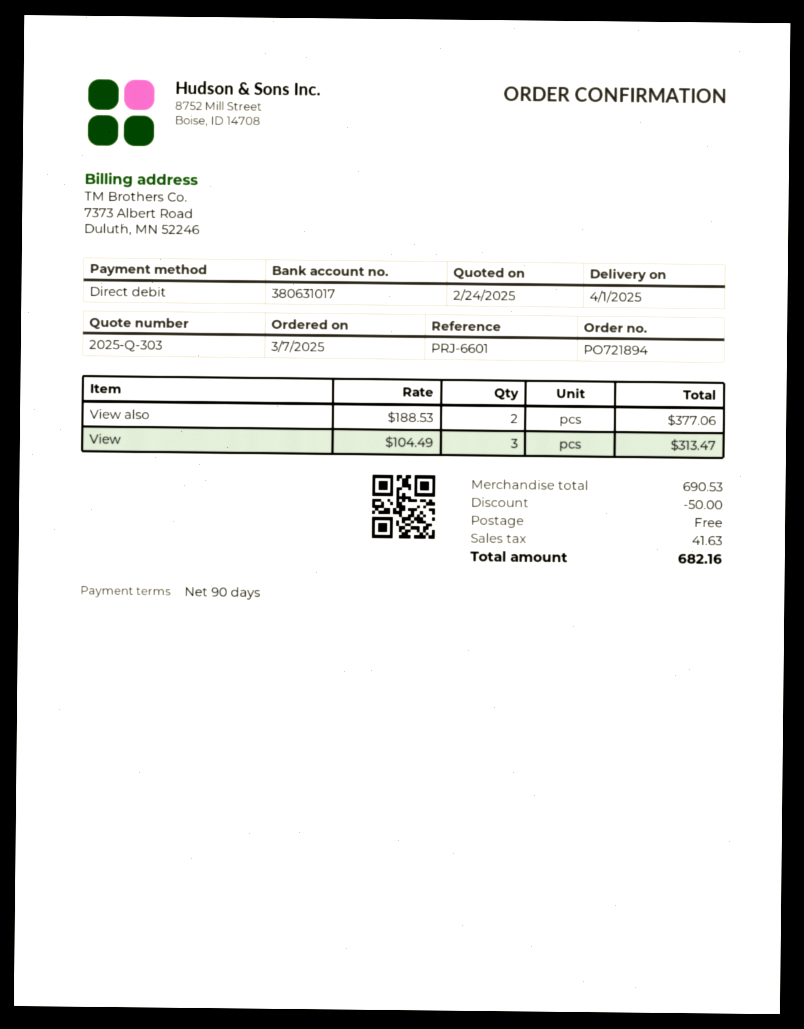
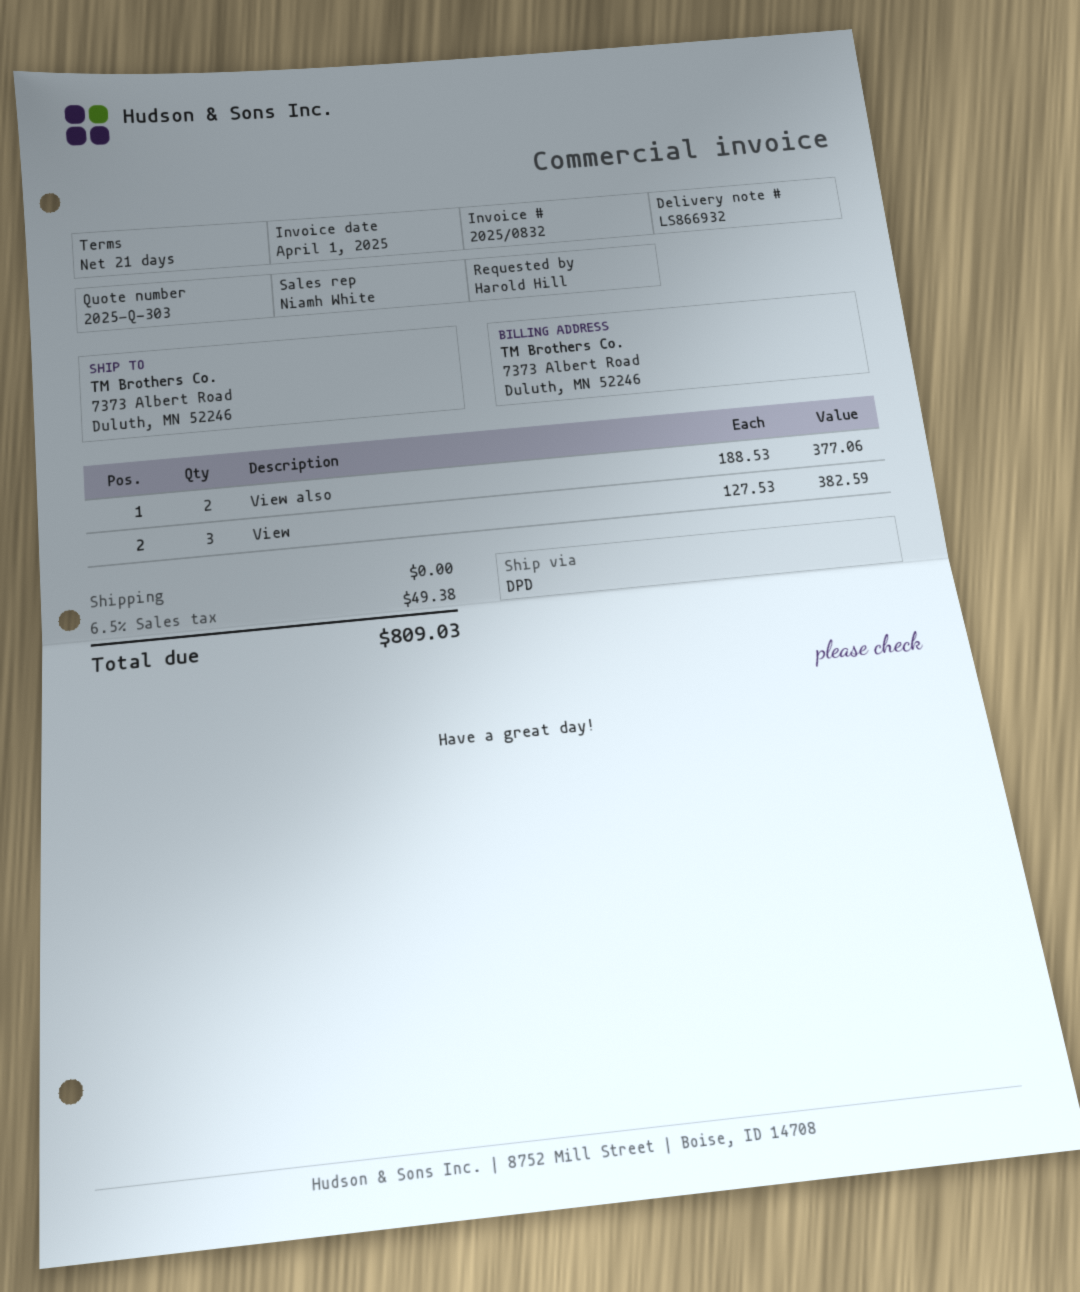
payment terms: 90 days -> 21 days
View: 3 x 104.49 = 313.47 -> 3 x 127.53 = 382.59
discount: 50.00 -> none
tax: 41.63 -> 49.38
total: 682.16 -> 809.03

